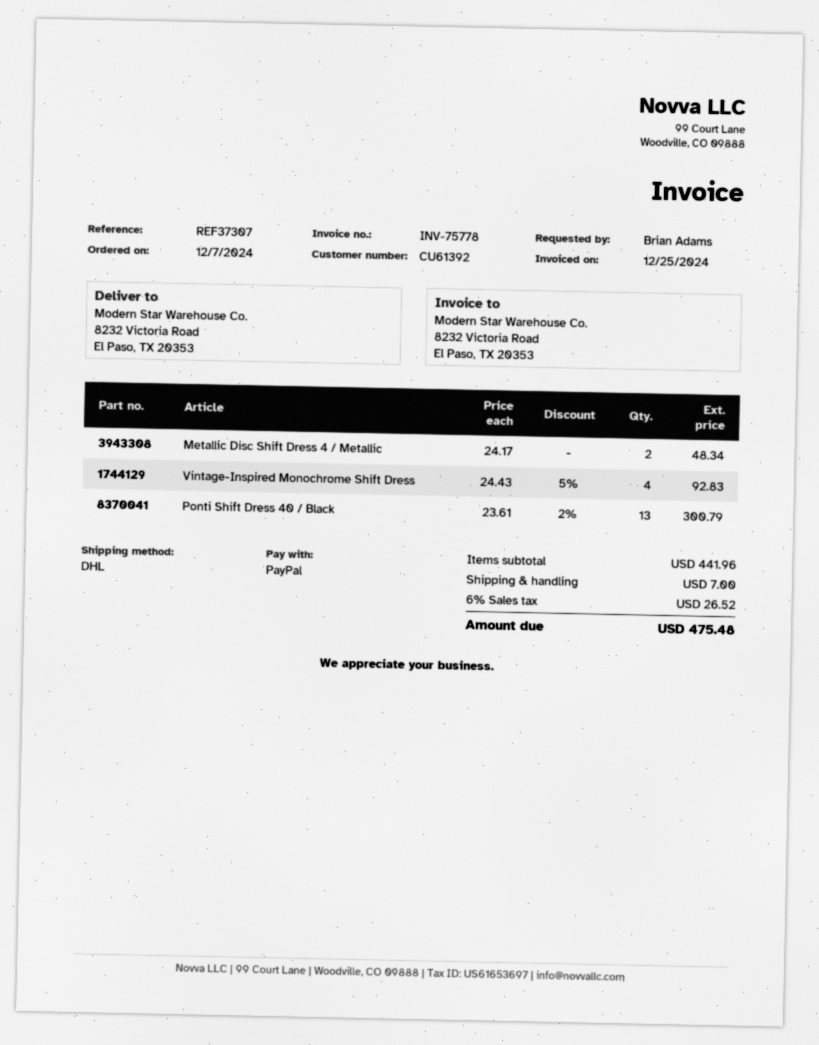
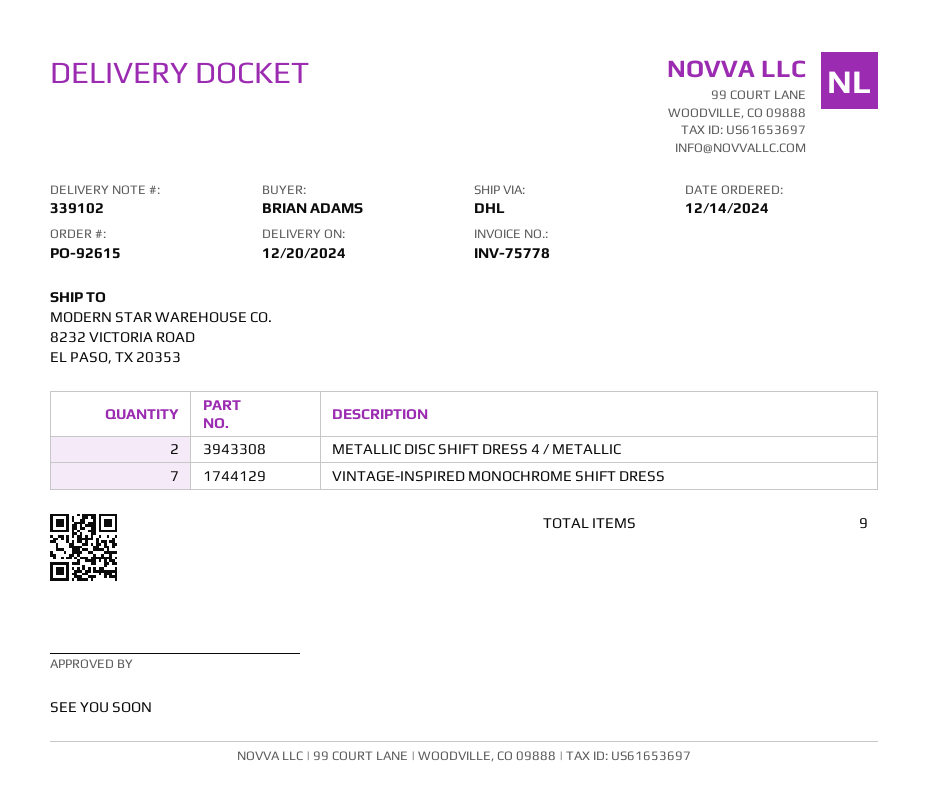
order date: 2024-12-07 -> 2024-12-14
Vintage-Inspired Monochrome Shift Dress: 4 -> 7
Ponti Shift Dress 40 / Black: 13 -> none

